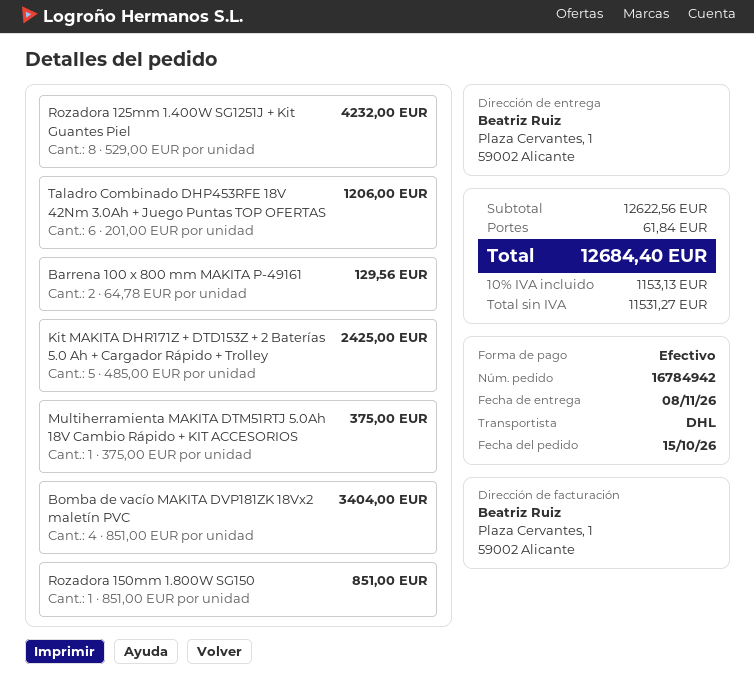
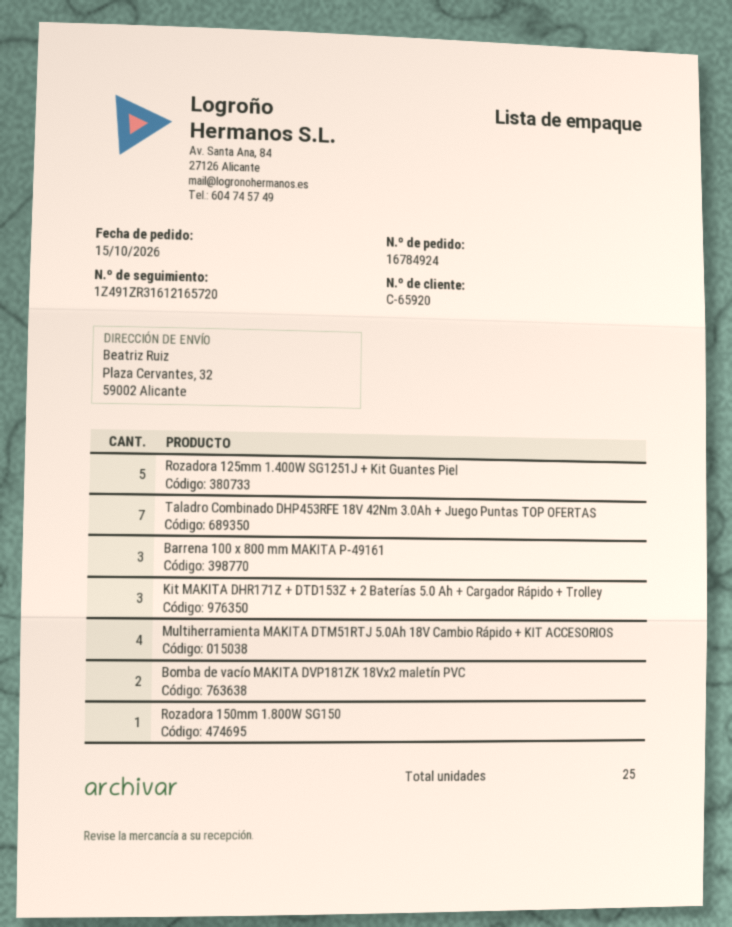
order number: 16784942 -> 16784924
ship to: Plaza Cervantes, 1, 59002 Alicante -> Plaza Cervantes, 32, 59002 Alicante
Rozadora 125mm 1.400W SG1251J + Kit Guantes Piel: 8 -> 5
Taladro Combinado DHP453RFE 18V 42Nm 3.0Ah + Juego Puntas TOP OFERTAS: 6 -> 7
Barrena 100 x 800 mm MAKITA P-49161: 2 -> 3
Kit MAKITA DHR171Z + DTD153Z + 2 Baterías 5.0 Ah + Cargador Rápido + Trolley: 5 -> 3
Multiherramienta MAKITA DTM51RTJ 5.0Ah 18V Cambio Rápido + KIT ACCESORIOS: 1 -> 4
Bomba de vacío MAKITA DVP181ZK 18Vx2 maletín PVC: 4 -> 2

